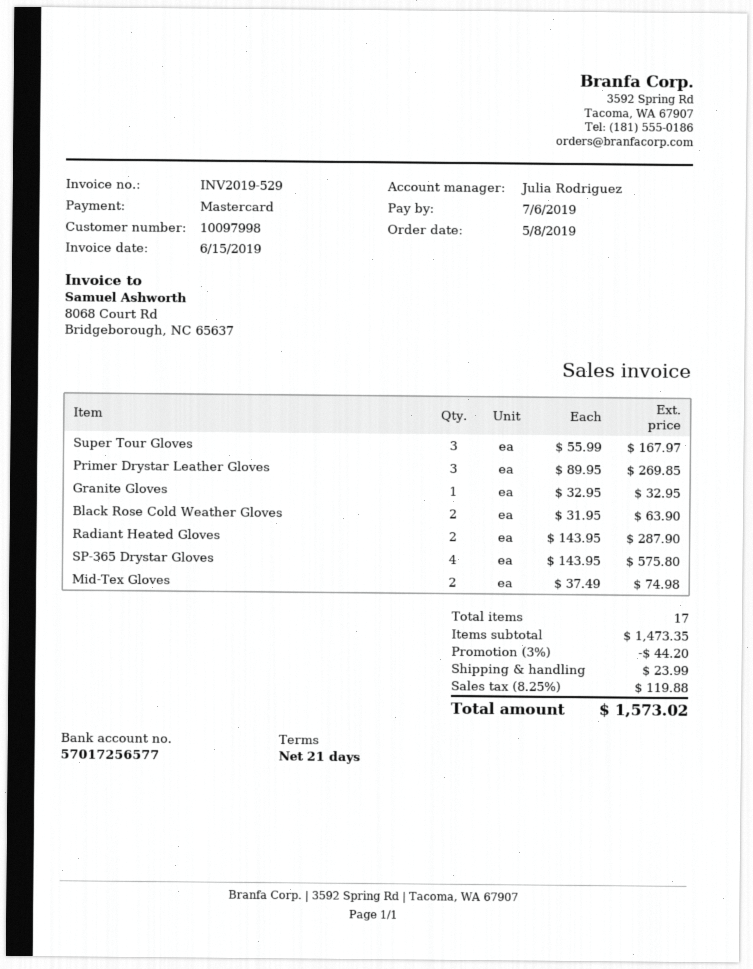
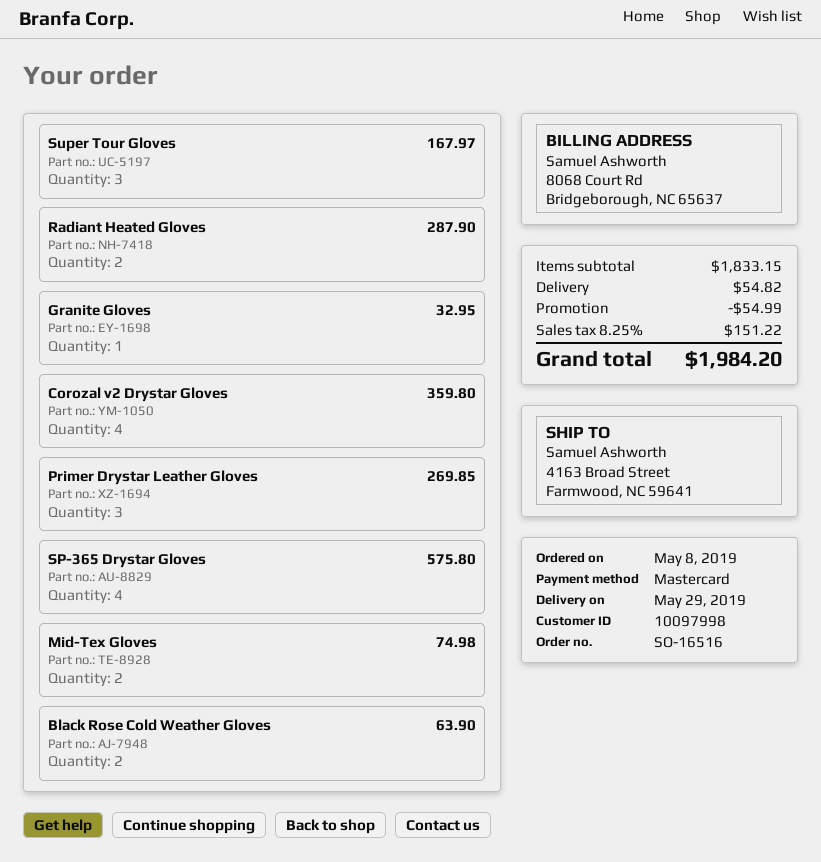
Corozal v2 Drystar Gloves: none -> 4 for 359.80
subtotal: 1473.35 -> 1833.15
discount: 44.20 -> 54.99
shipping: 23.99 -> 54.82
tax: 8.25% = 119.88 -> 8.25% = 151.22
total: 1573.02 -> 1984.20

